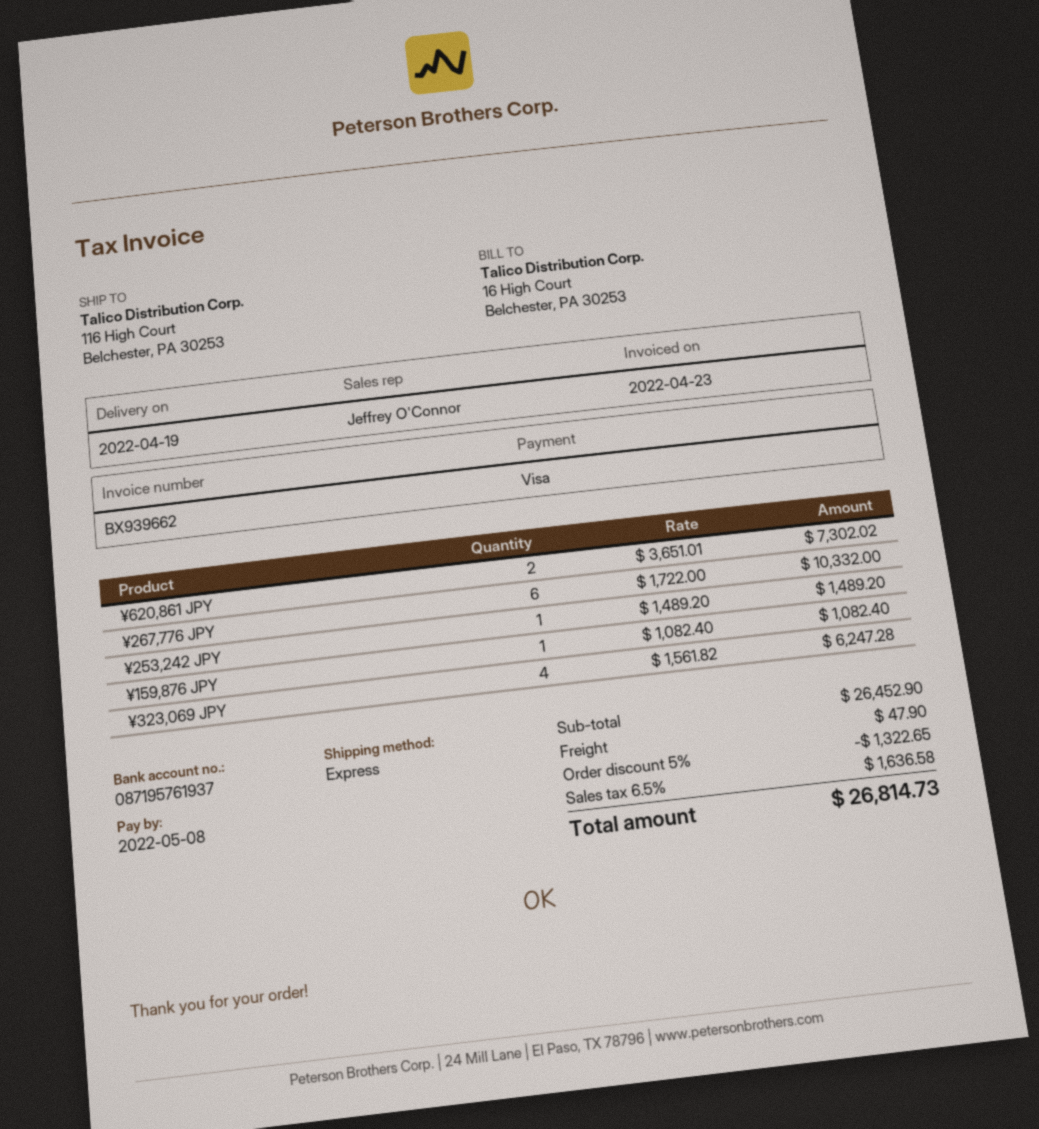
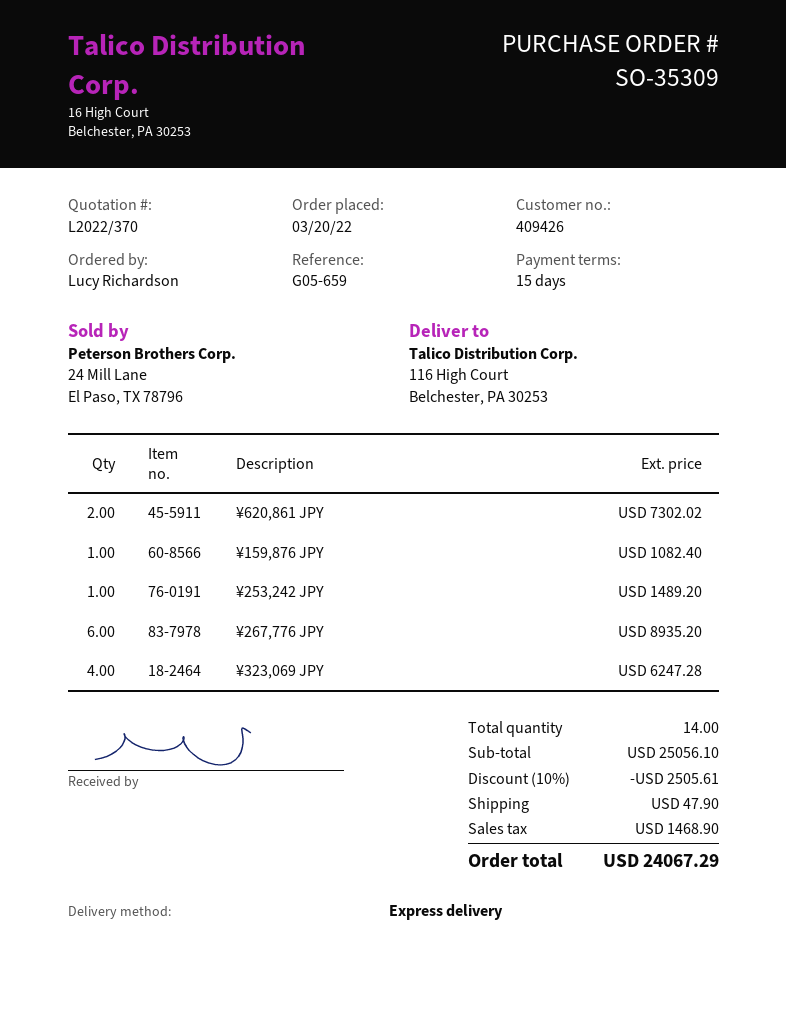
¥267,776 JPY: 6 for 10332.00 -> 6 for 8935.20
subtotal: 26452.90 -> 25056.10
discount: 5% = 1322.65 -> 10% = 2505.61
tax: 1636.58 -> 1468.90
total: 26814.73 -> 24067.29

